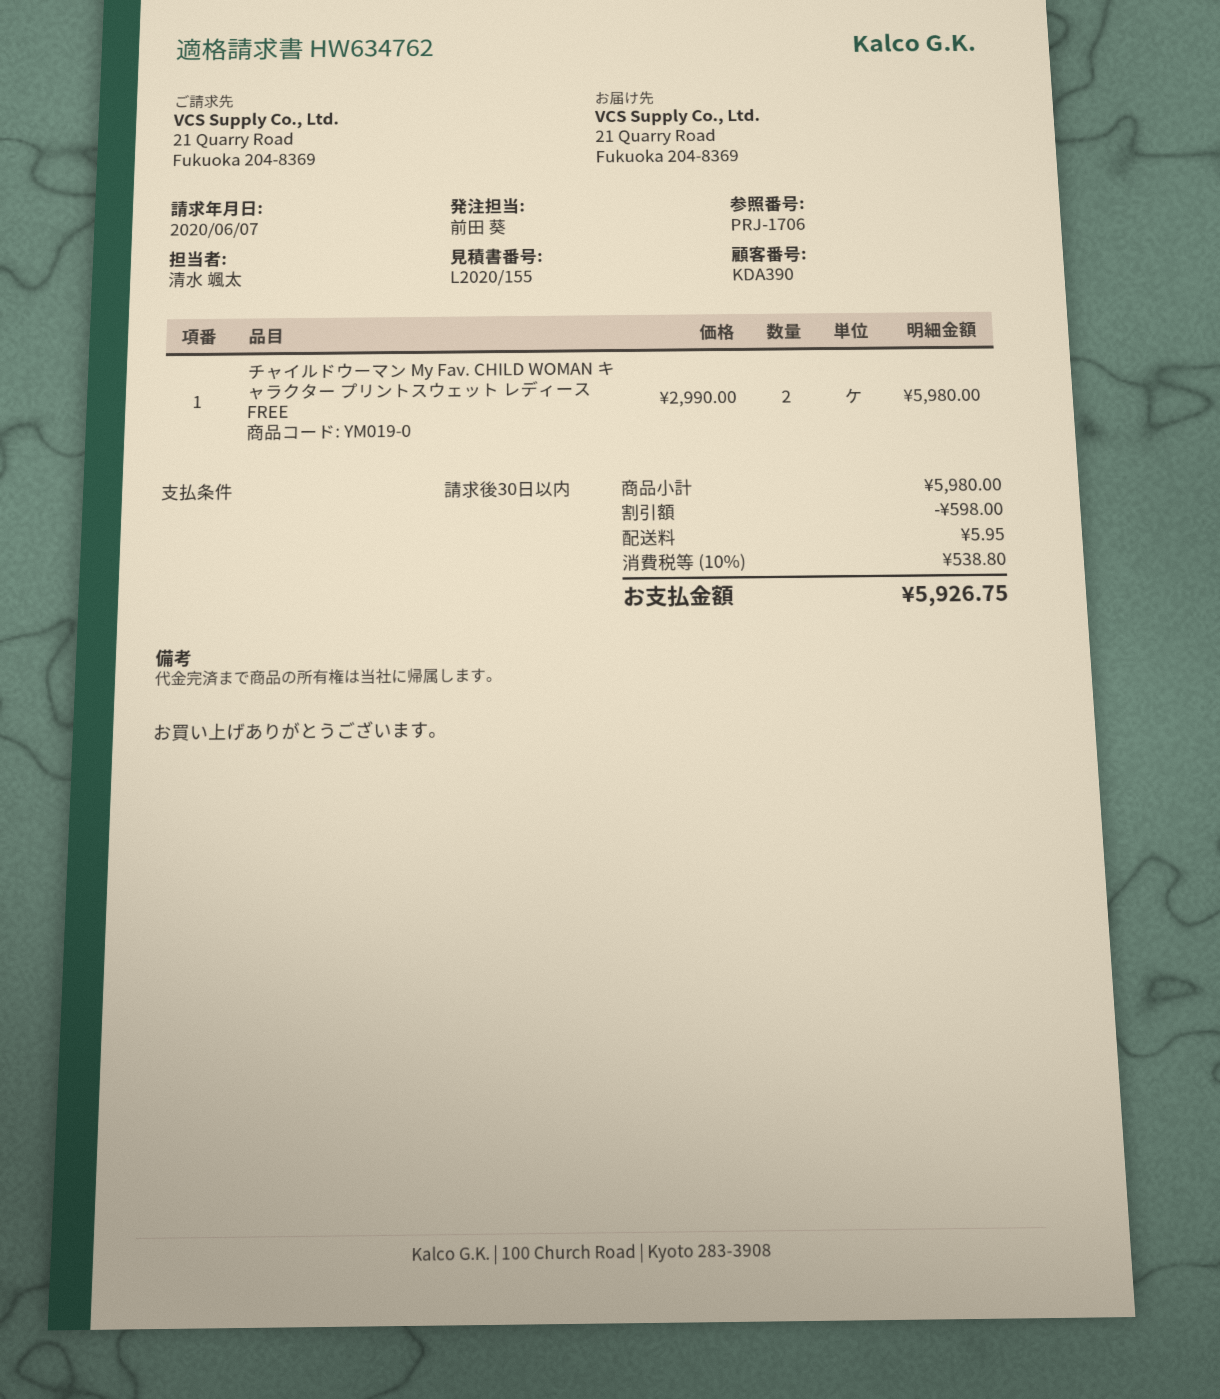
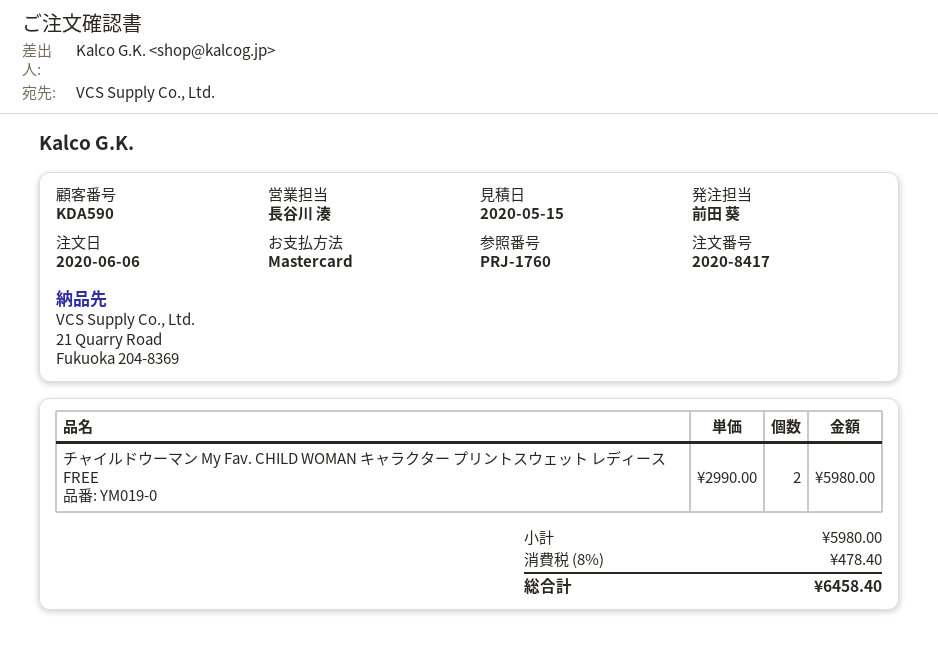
customer number: KDA390 -> KDA590
reference: PRJ-1706 -> PRJ-1760
sales rep: 清水 颯太 -> 長谷川 湊
discount: 598.00 -> none
shipping: 5.95 -> none
tax: 10% = 538.80 -> 8% = 478.40
total: 5926.75 -> 6458.40

